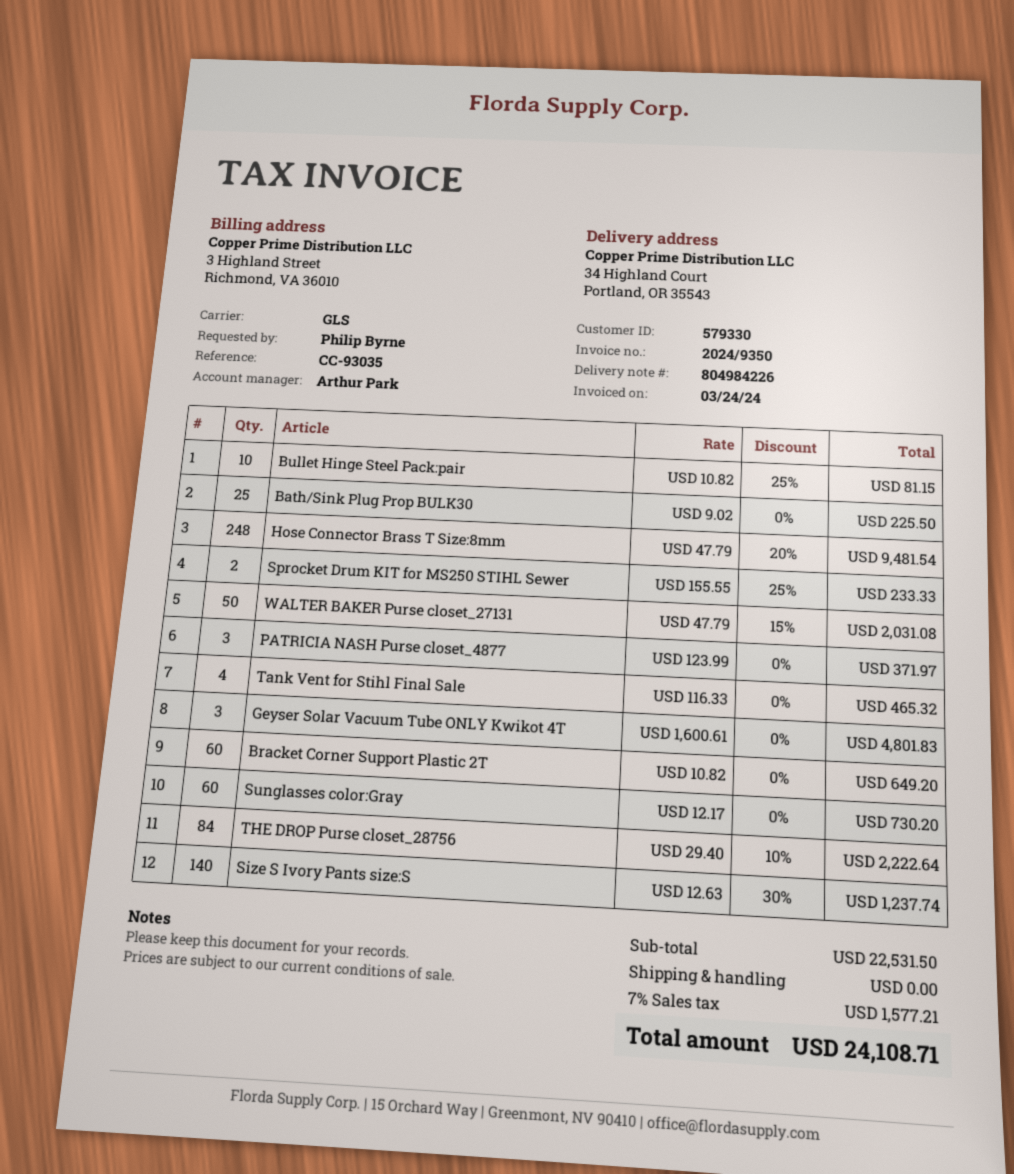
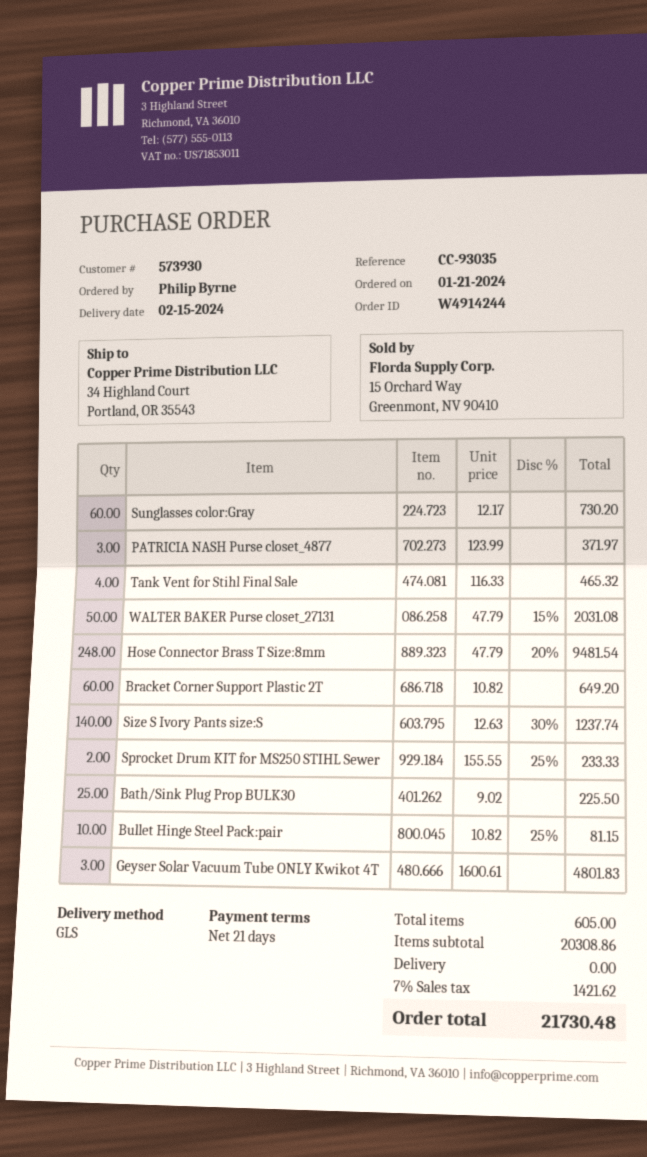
customer number: 579330 -> 573930
THE DROP Purse closet_28756: 84 x 29.40 - 10% = 2222.64 -> none
subtotal: 22531.50 -> 20308.86
tax: 7% = 1577.21 -> 7% = 1421.62
total: 24108.71 -> 21730.48

